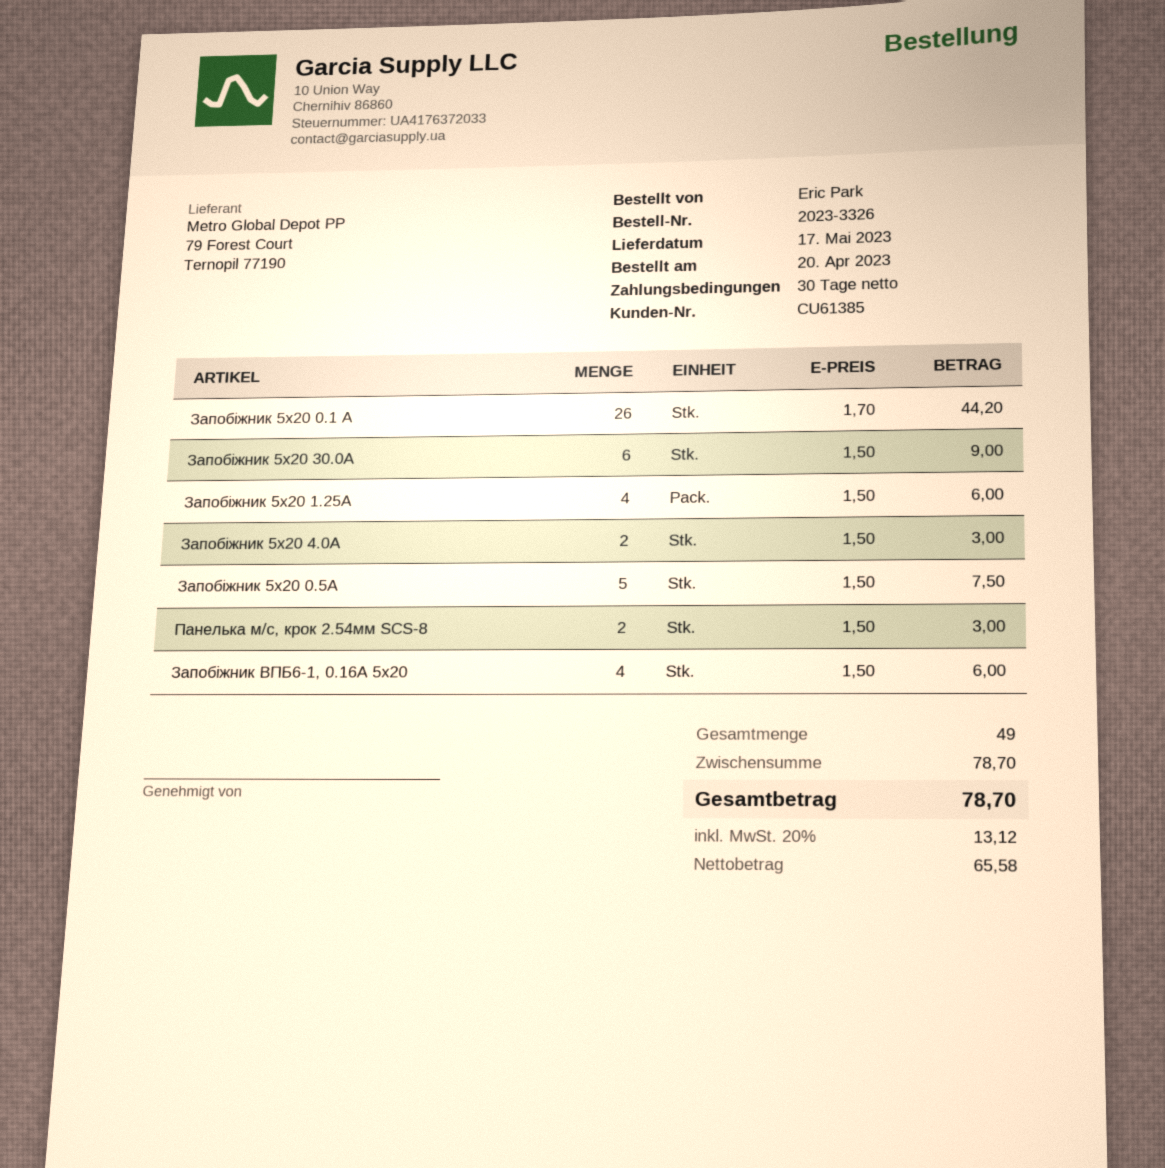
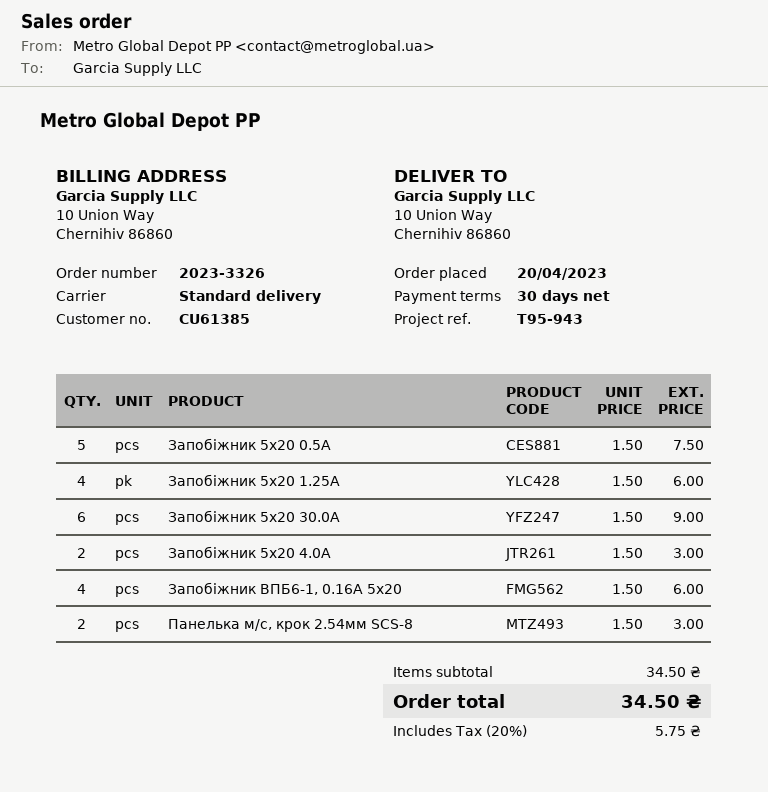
Запобіжник 5х20 0.1 А: 26 x 1.70 = 44.20 -> none
subtotal: 78.70 -> 34.50
tax: 20% = 13.12 -> 20% = 5.75
total: 78.70 -> 34.50

